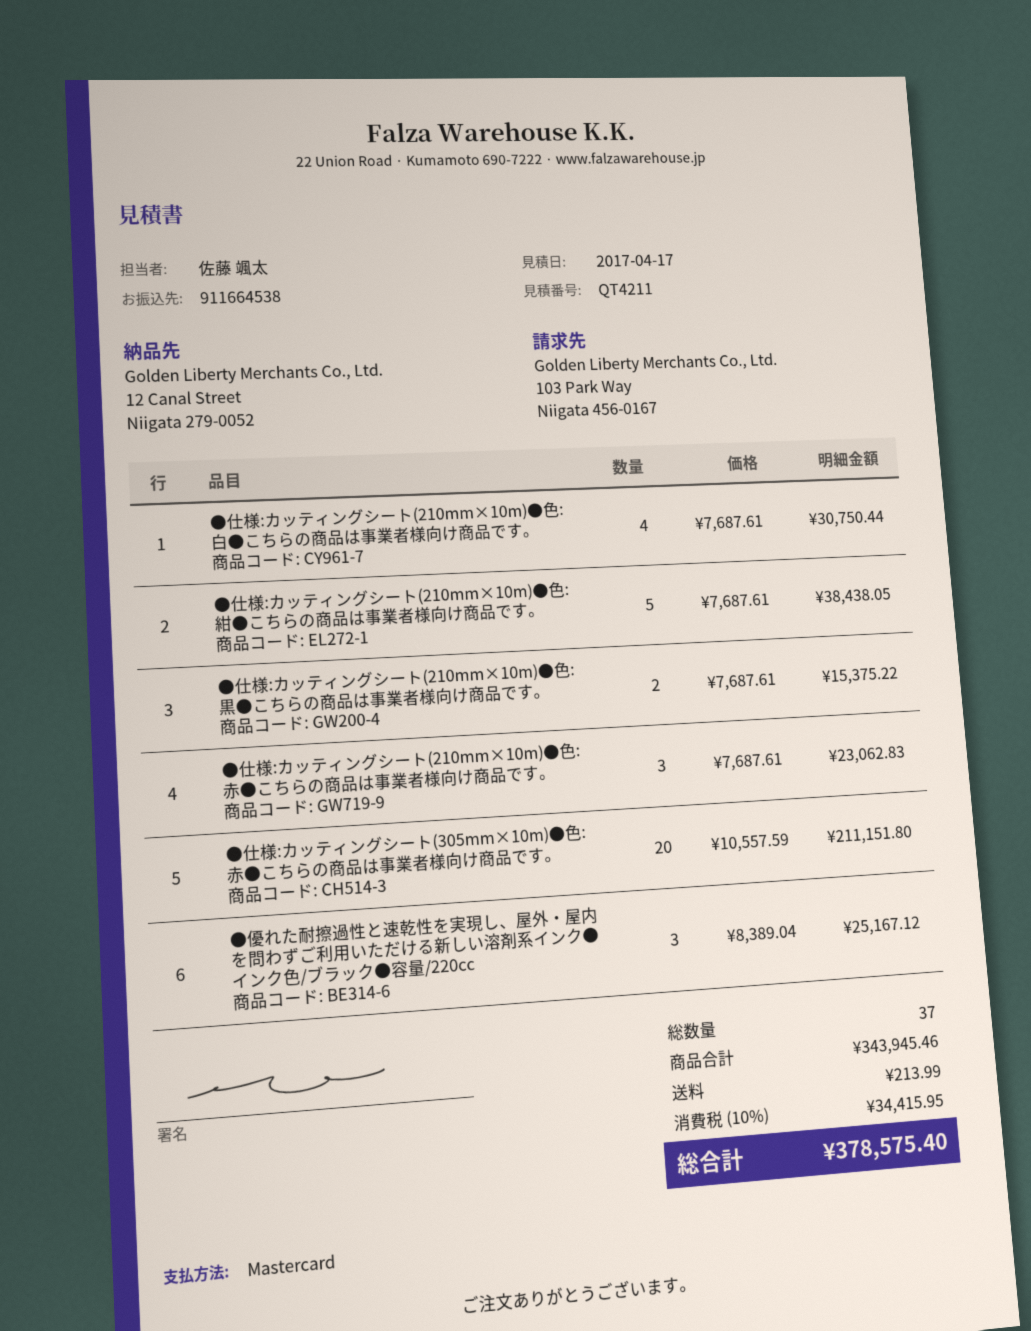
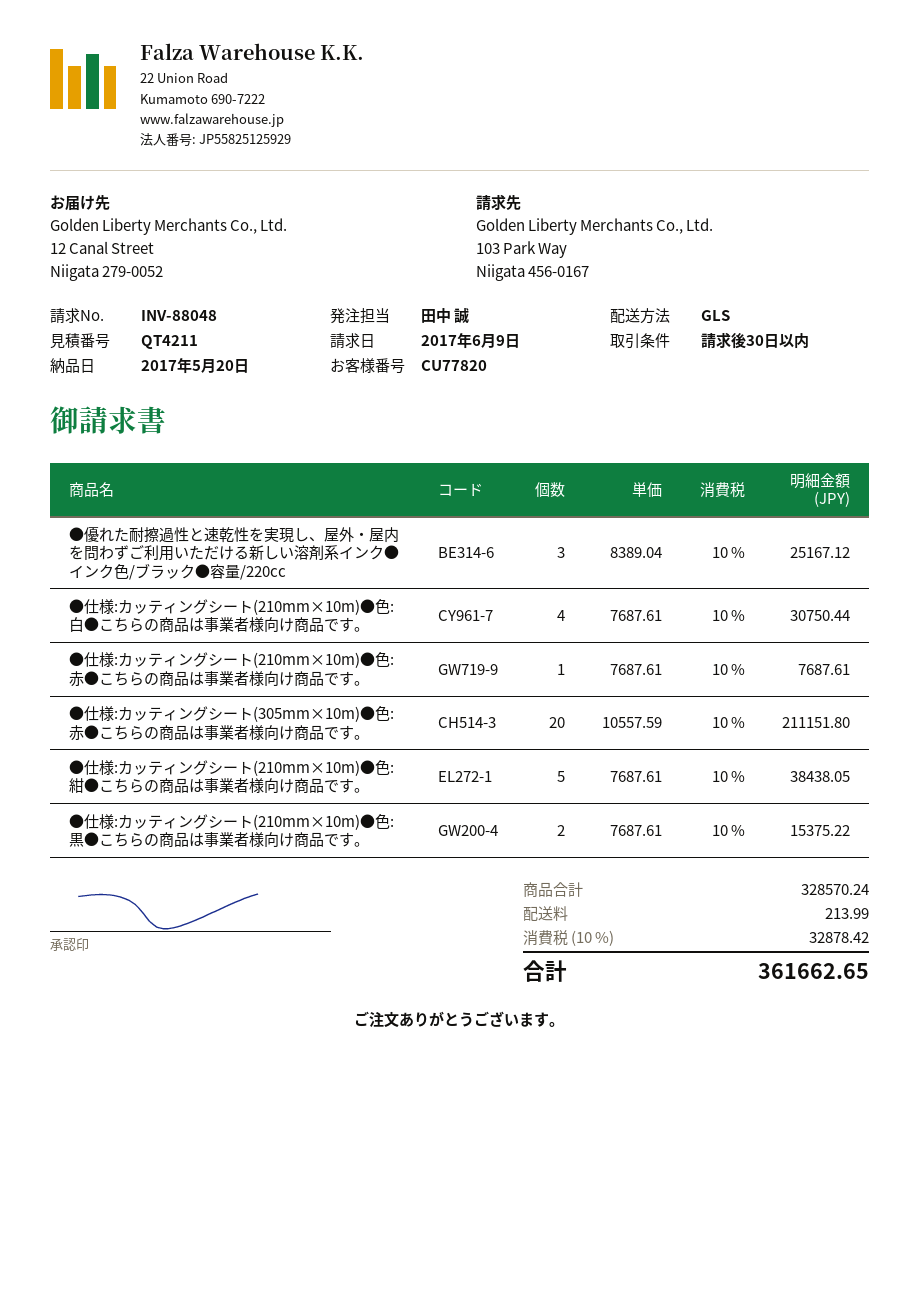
●仕様:カッティングシート(210mm×10m)●色:赤●こちらの商品は事業者様向け商品です。: 3 x 7687.61 = 23062.83 -> 1 x 7687.61 = 7687.61
subtotal: 343945.46 -> 328570.24
tax: 10% = 34415.95 -> 10% = 32878.42
total: 378575.40 -> 361662.65

